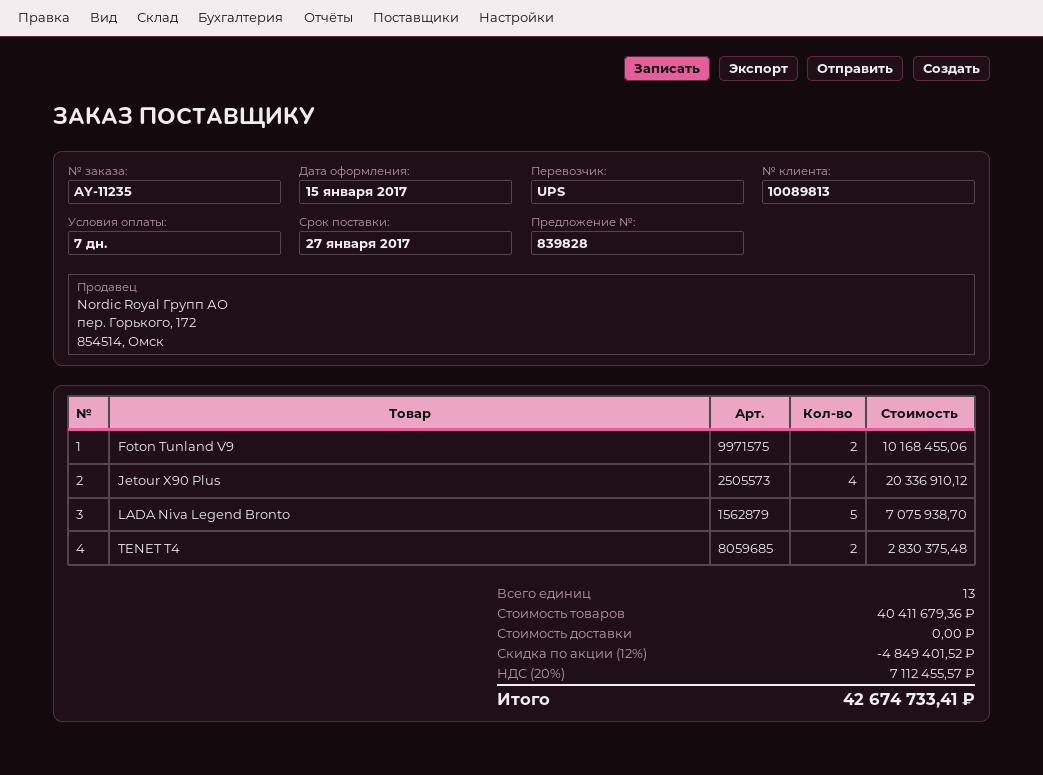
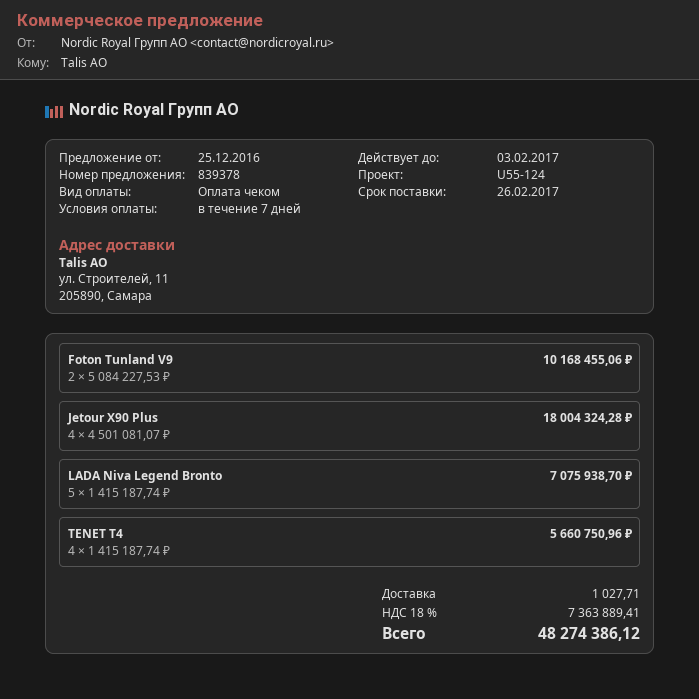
quote number: 839828 -> 839378
delivery date: 2017-01-27 -> 2017-02-26
Jetour X90 Plus: 4 for 20336910.12 -> 4 for 18004324.28
TENET T4: 2 for 2830375.48 -> 4 for 5660750.96
discount: 12% = 4849401.52 -> none
shipping: 0.00 -> 1027.71
tax: 20% = 7112455.57 -> 18% = 7363889.41
total: 42674733.41 -> 48274386.12

